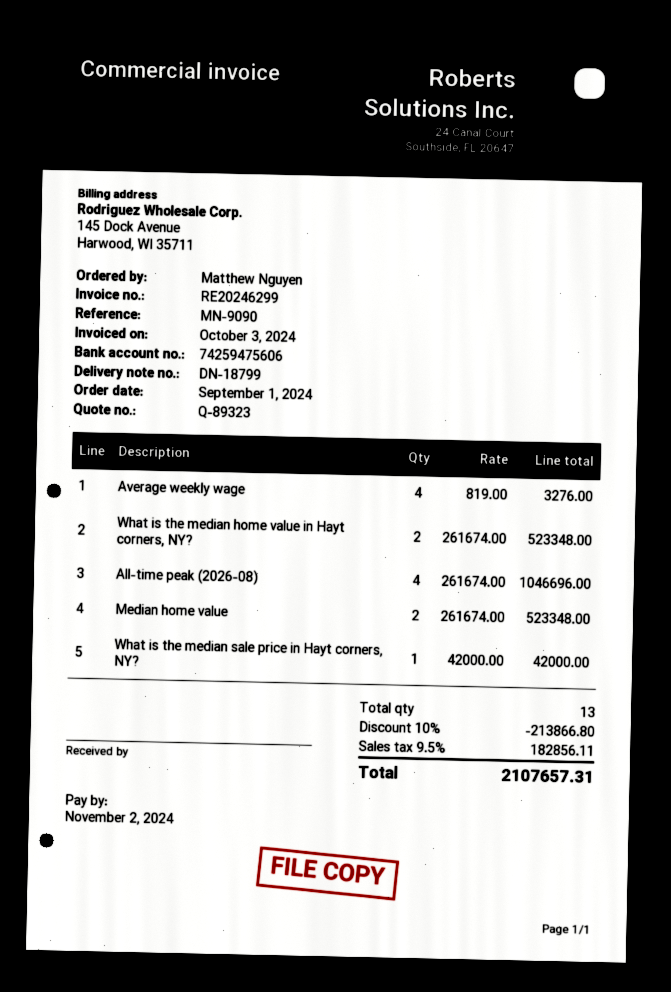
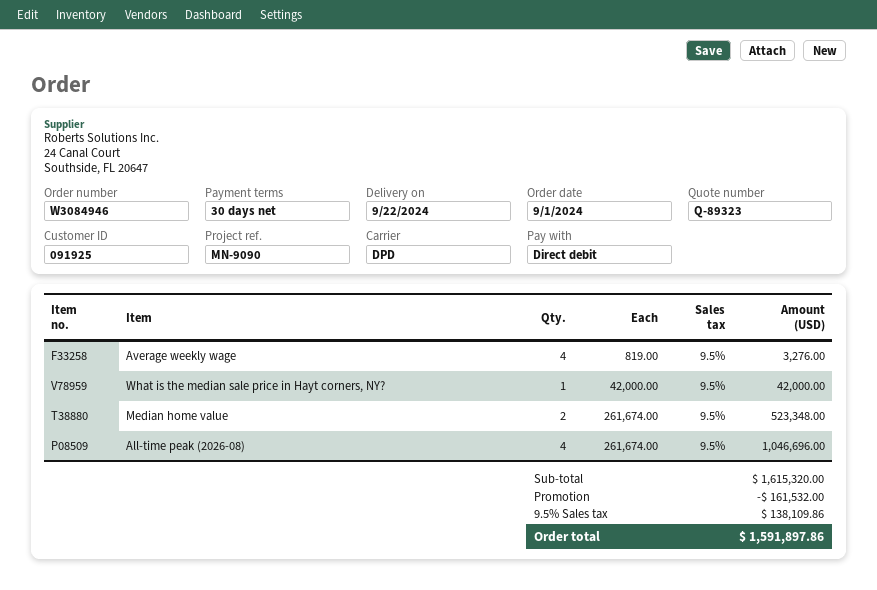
What is the median home value in Hayt corners, NY?: 2 x 261674.00 = 523348.00 -> none
discount: 213866.80 -> 161532.00
tax: 9.5% = 182856.11 -> 9.5% = 138109.86
total: 2107657.31 -> 1591897.86

